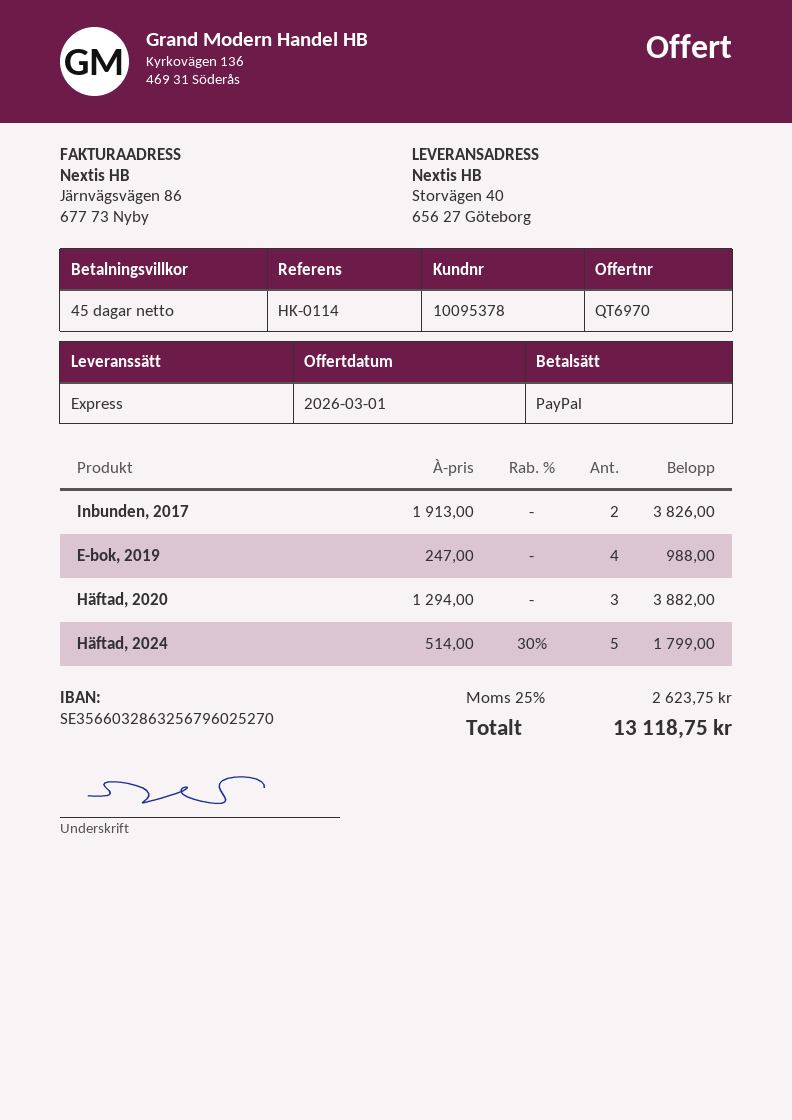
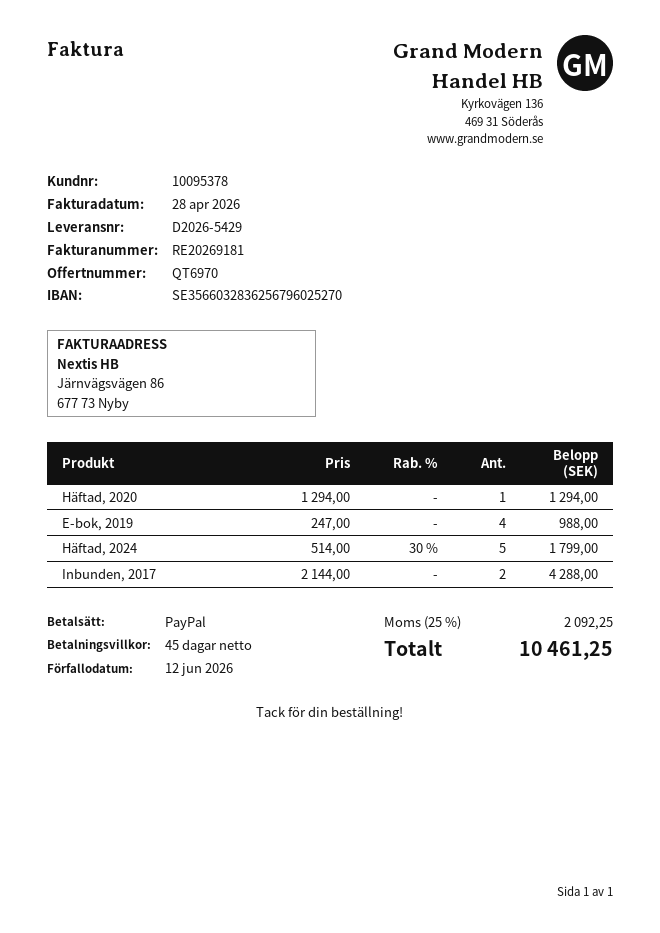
bank account: SE3566032863256796025270 -> SE3566032836256796025270
Inbunden, 2017: 2 x 1913.00 = 3826.00 -> 2 x 2144.00 = 4288.00
Häftad, 2020: 3 x 1294.00 = 3882.00 -> 1 x 1294.00 = 1294.00
tax: 25% = 2623.75 -> 25% = 2092.25
total: 13118.75 -> 10461.25

